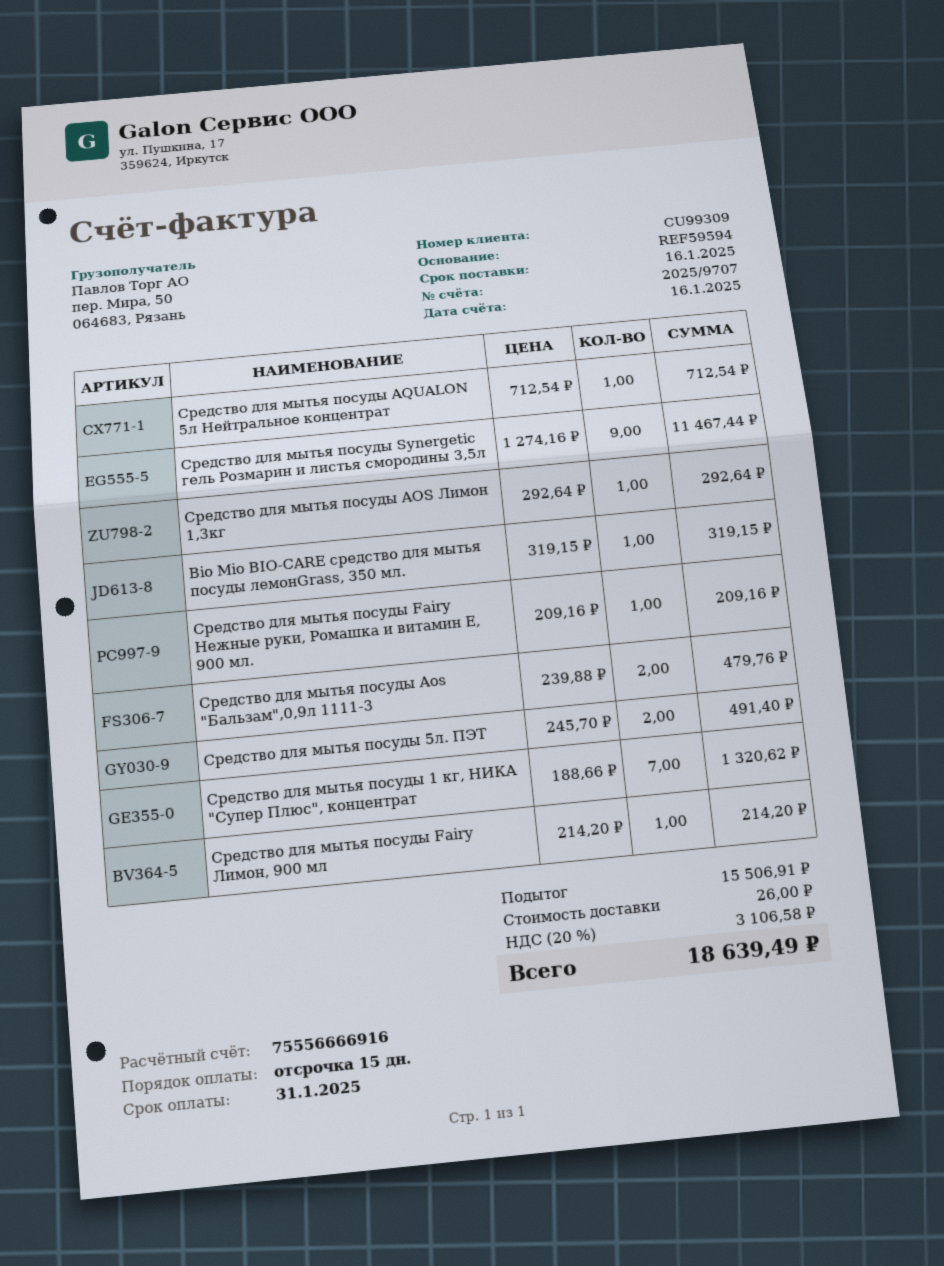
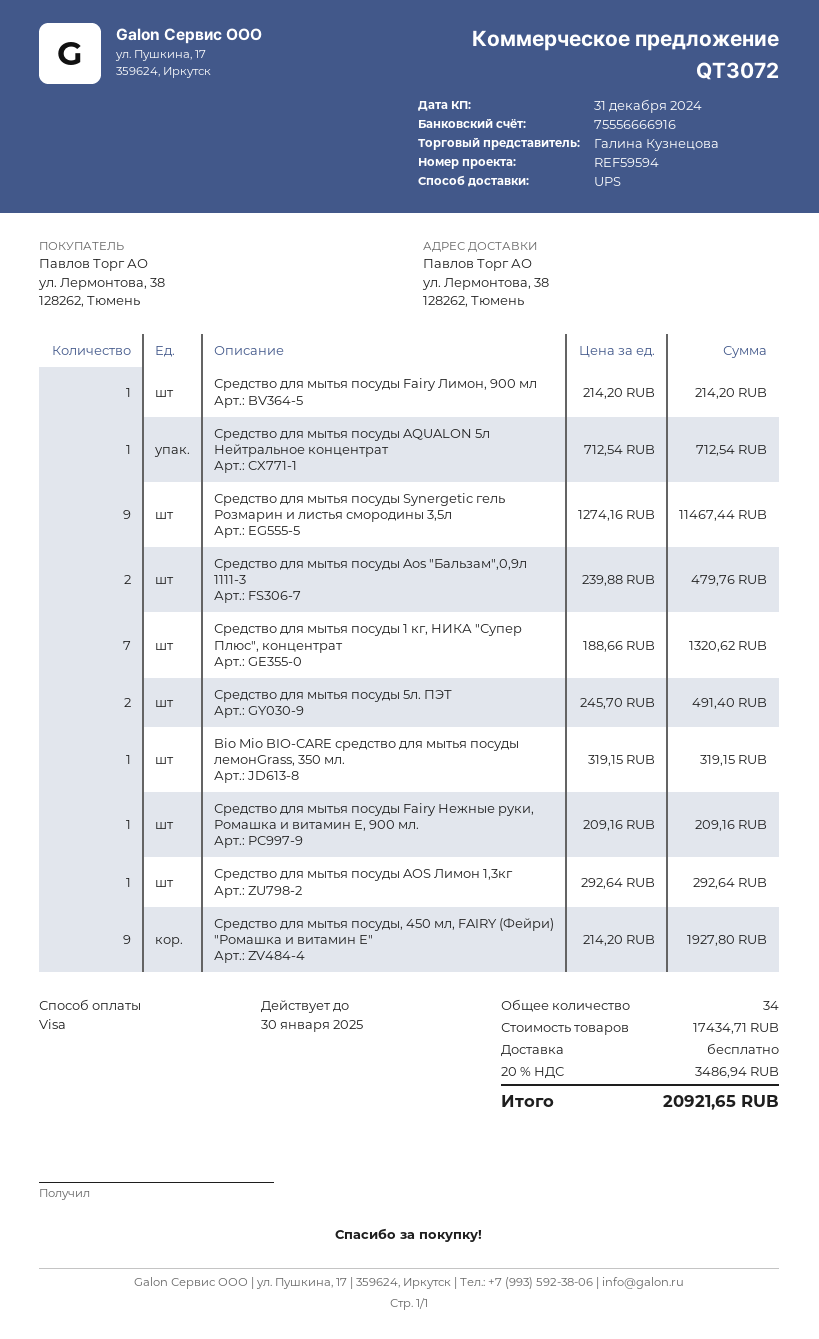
ship to: пер. Мира, 50, 064683, Рязань -> ул. Лермонтова, 38, 128262, Тюмень
Средство для мытья посуды, 450 мл, FAIRY (Фейри) "Ромашка и витамин Е": none -> 9 x 214.20 = 1927.80
subtotal: 15506.91 -> 17434.71
shipping: 26.00 -> 0.00
tax: 20% = 3106.58 -> 20% = 3486.94
total: 18639.49 -> 20921.65

